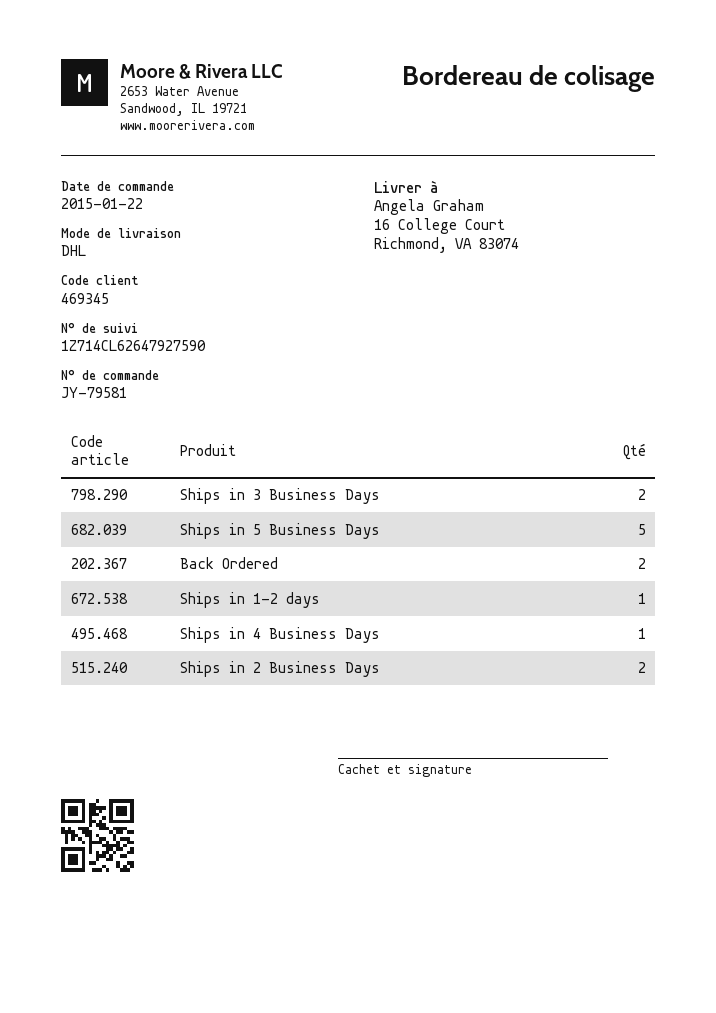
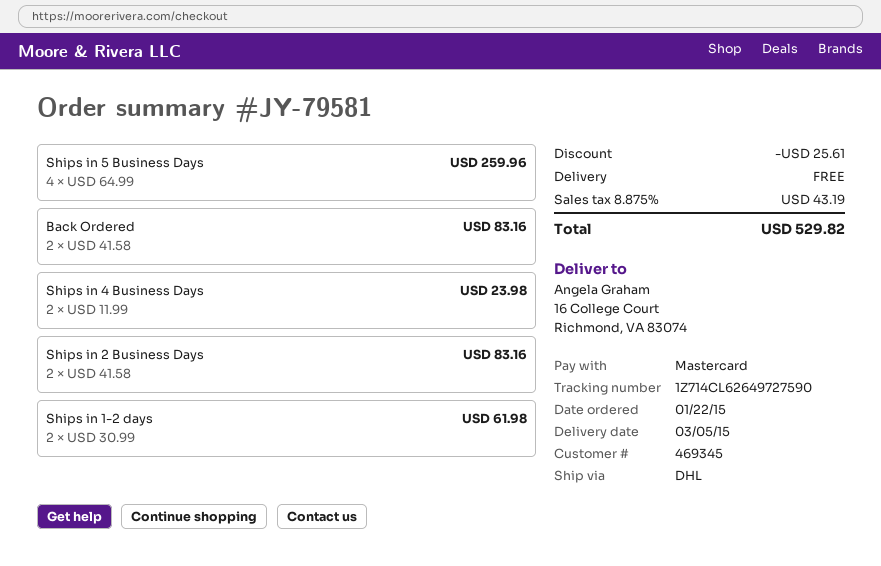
tracking number: 1Z714CL62647927590 -> 1Z714CL62649727590
Ships in 3 Business Days: 2 -> none
Ships in 5 Business Days: 5 -> 4
Ships in 1-2 days: 1 -> 2
Ships in 4 Business Days: 1 -> 2

